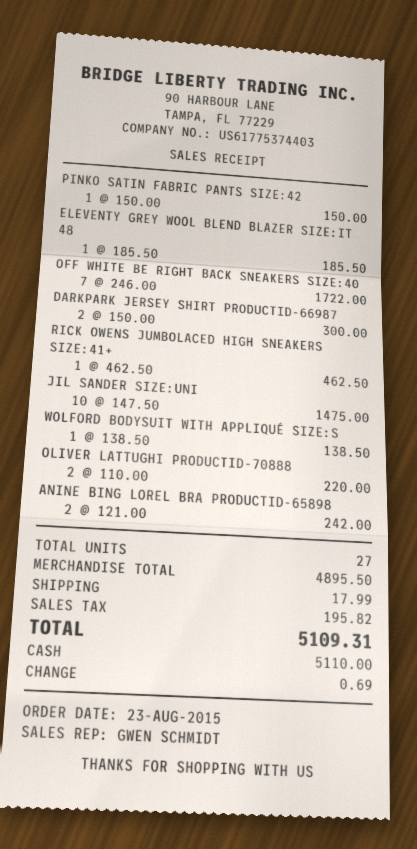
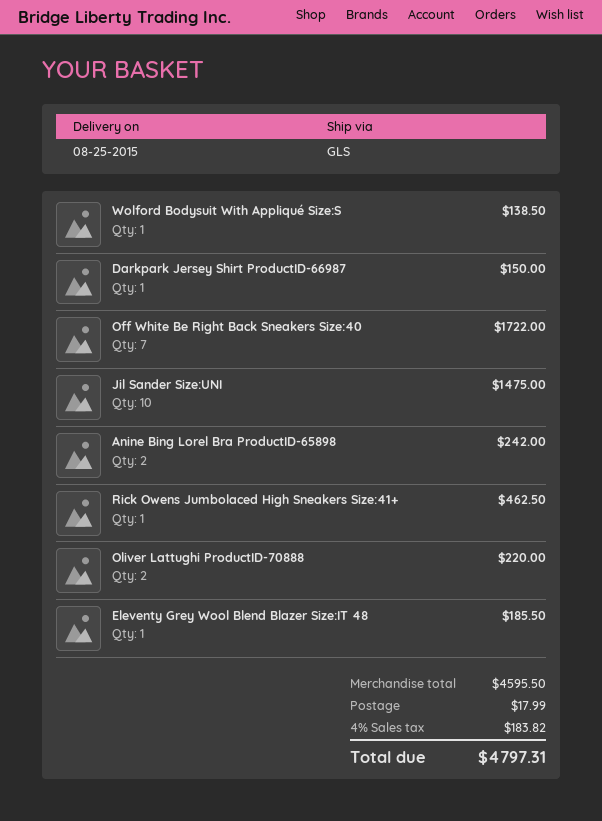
PINKO SATIN FABRIC PANTS SIZE:42: 1 for 150.00 -> none
DARKPARK JERSEY SHIRT PRODUCTID-66987: 2 for 300.00 -> 1 for 150.00
subtotal: 4895.50 -> 4595.50
tax: 195.82 -> 183.82
total: 5109.31 -> 4797.31

